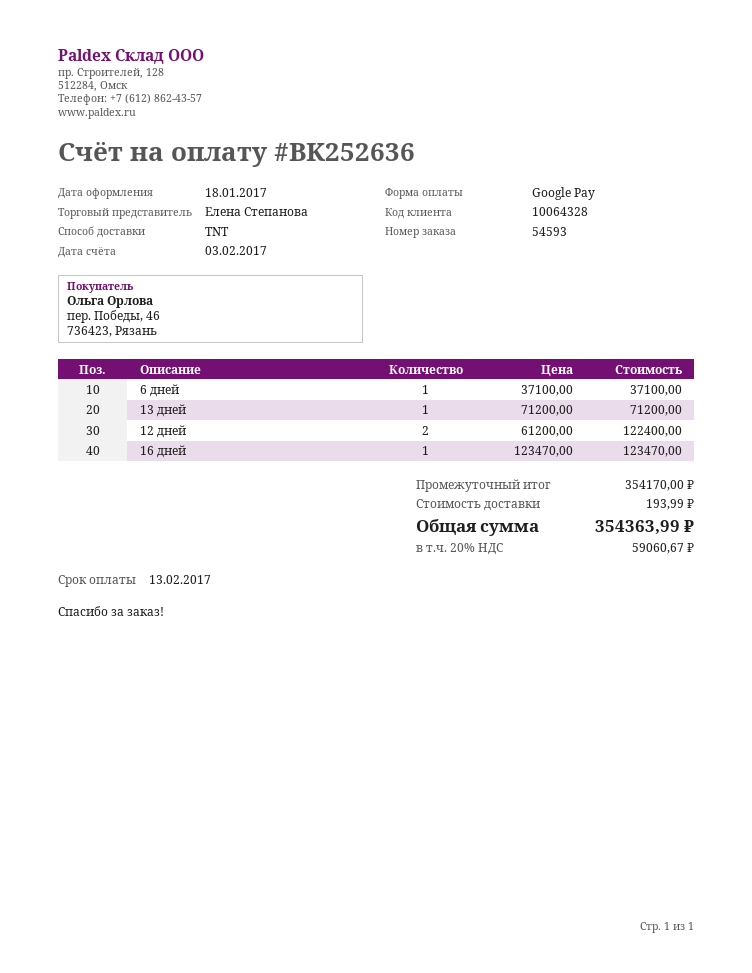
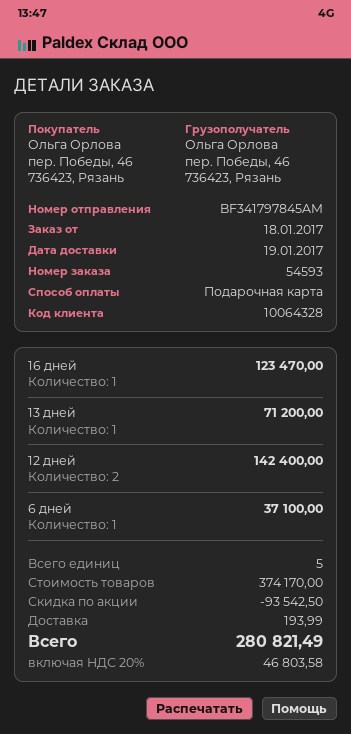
payment method: Google Pay -> gift card
12 дней: 2 for 122400.00 -> 2 for 142400.00
subtotal: 354170.00 -> 374170.00
discount: none -> 93542.50
tax: 20% = 59060.67 -> 20% = 46803.58
total: 354363.99 -> 280821.49

